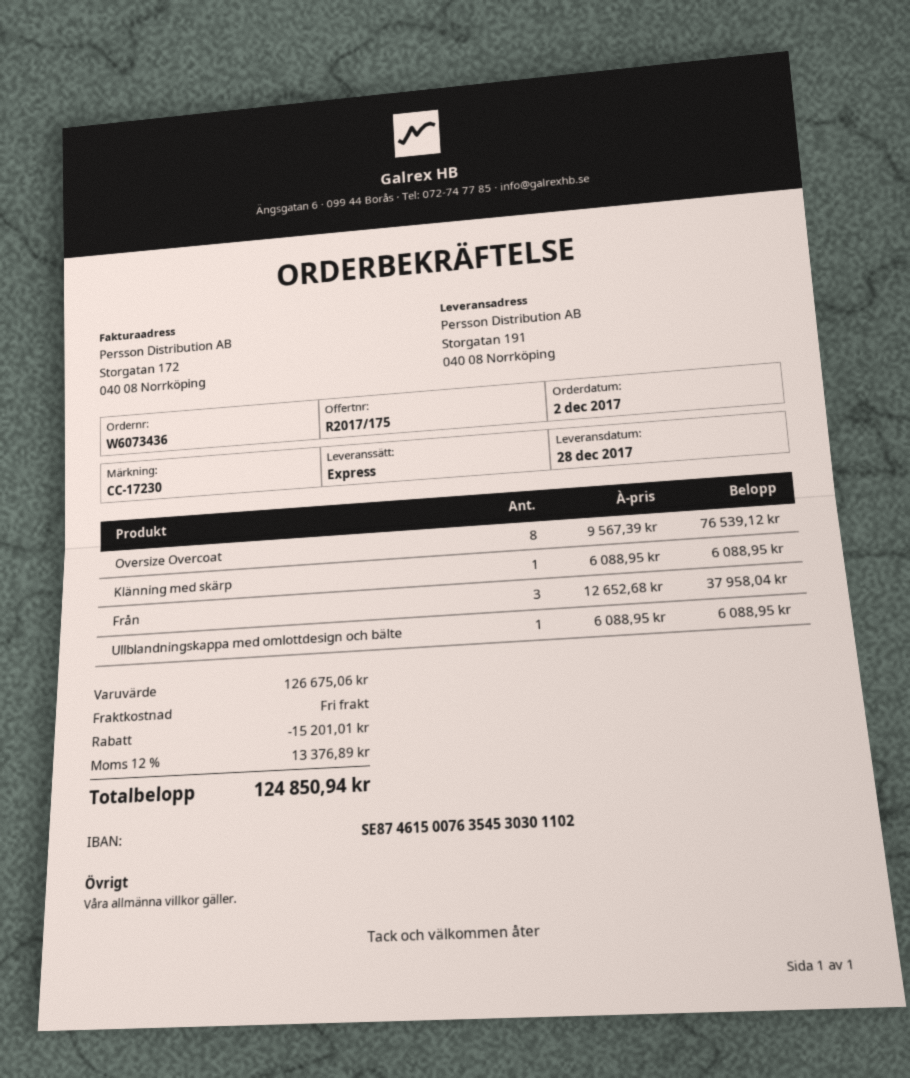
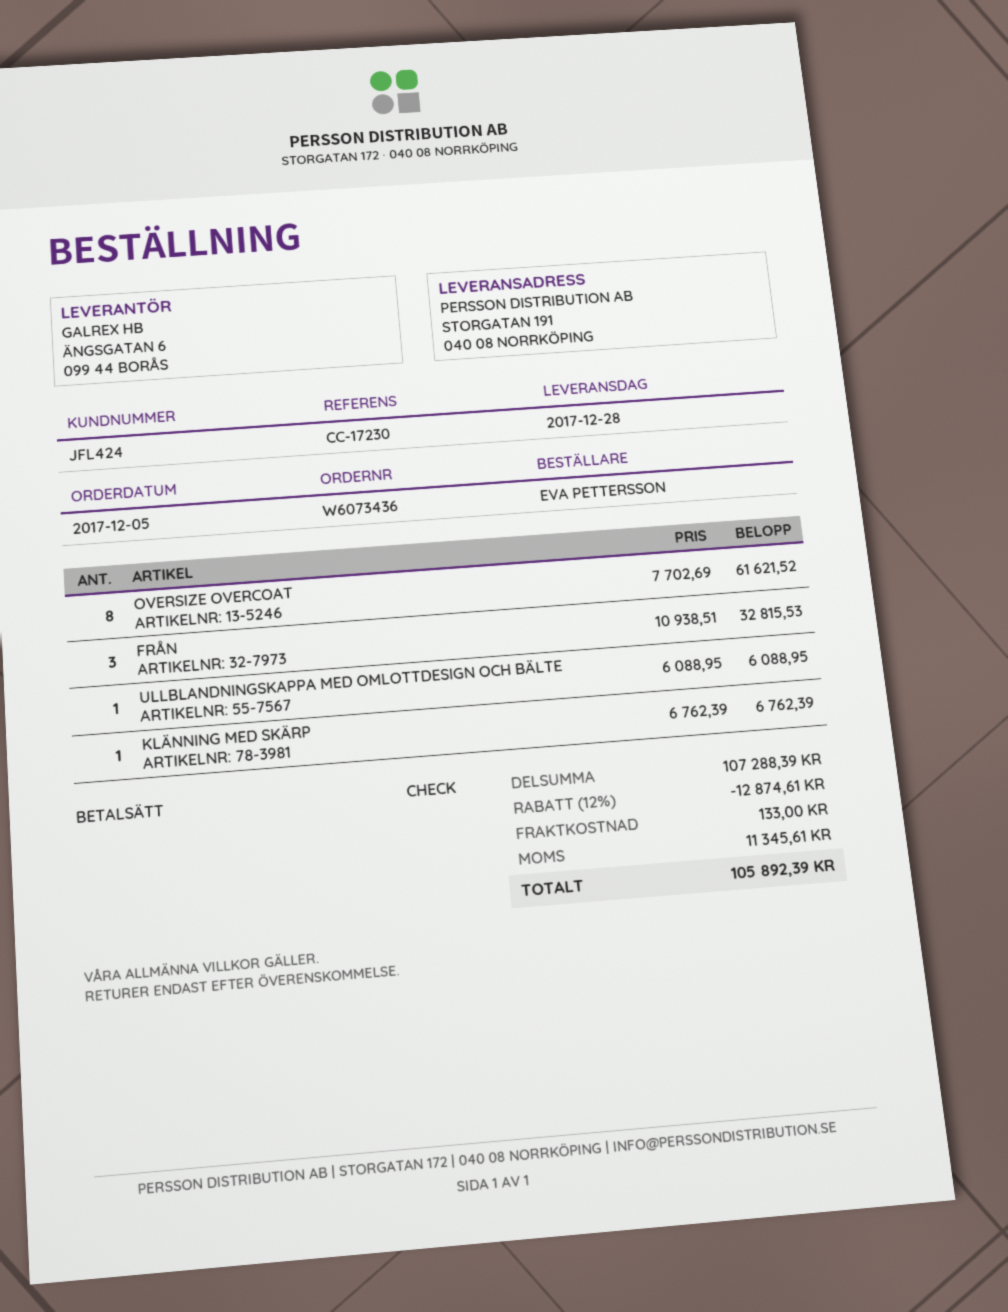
order date: 2017-12-02 -> 2017-12-05
Oversize Overcoat: 8 x 9567.39 = 76539.12 -> 8 x 7702.69 = 61621.52
Klänning med skärp: 1 x 6088.95 = 6088.95 -> 1 x 6762.39 = 6762.39
Från: 3 x 12652.68 = 37958.04 -> 3 x 10938.51 = 32815.53
subtotal: 126675.06 -> 107288.39
discount: 15201.01 -> 12874.61
shipping: 0.00 -> 133.00
tax: 13376.89 -> 11345.61
total: 124850.94 -> 105892.39

